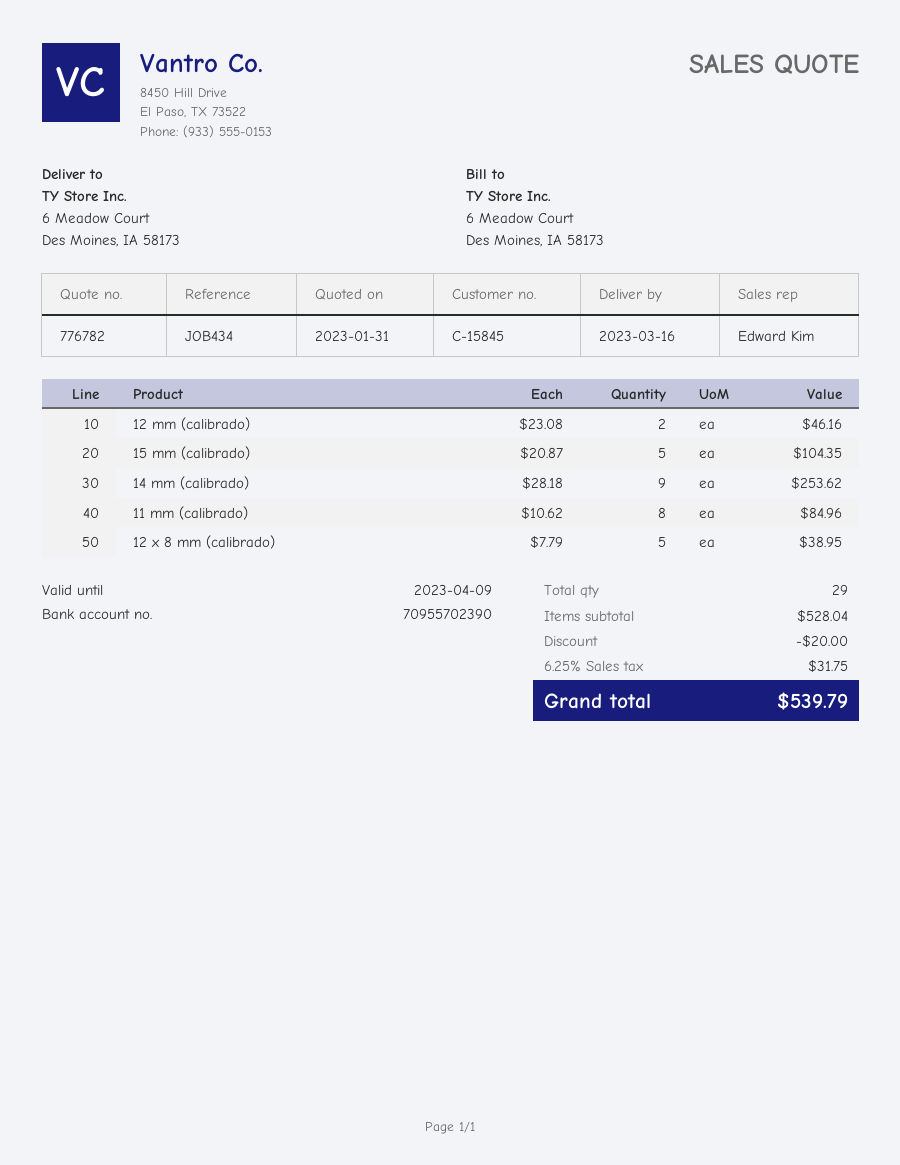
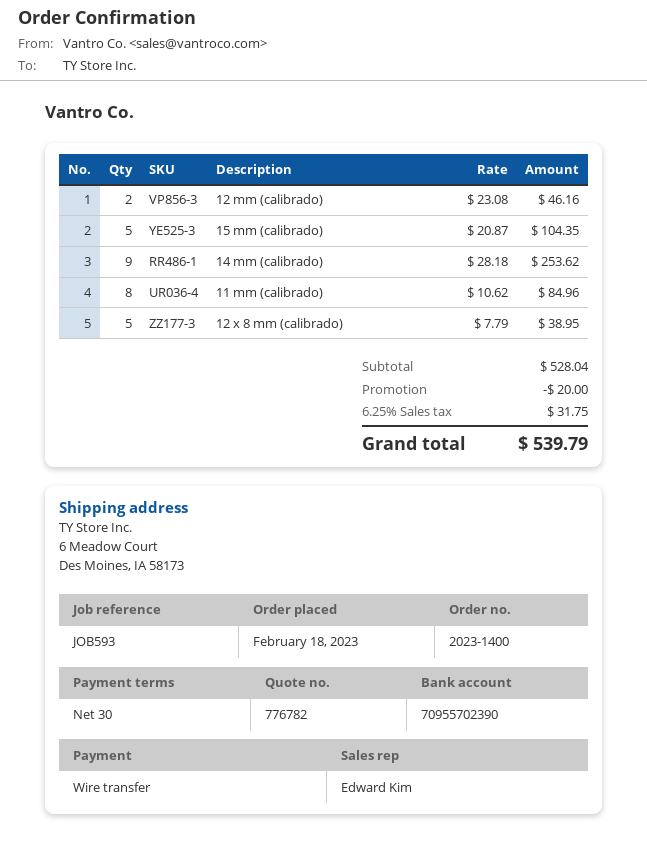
reference: JOB434 -> JOB593

